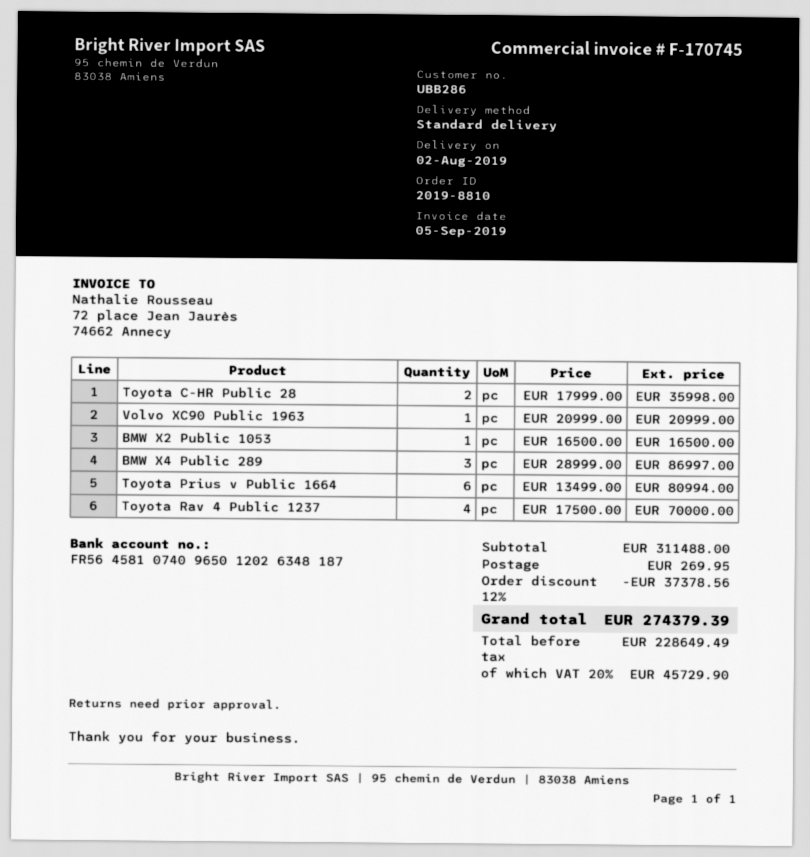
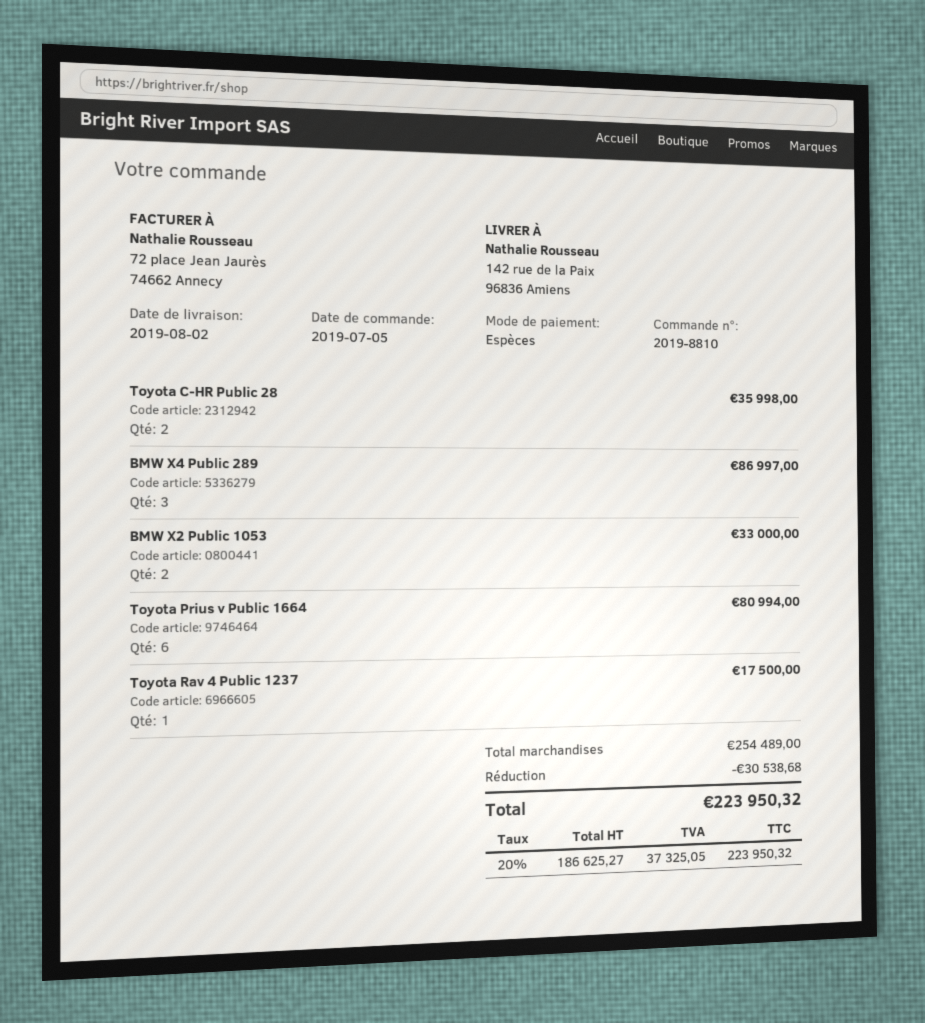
Volvo XC90 Public 1963: 1 for 20999.00 -> none
BMW X2 Public 1053: 1 for 16500.00 -> 2 for 33000.00
Toyota Rav 4 Public 1237: 4 for 70000.00 -> 1 for 17500.00
subtotal: 311488.00 -> 254489.00
discount: 37378.56 -> 30538.68
shipping: 269.95 -> none
net: 228649.49 -> 186625.27
tax: 20% = 45729.90 -> 20% = 37325.05
total: 274379.39 -> 223950.32

